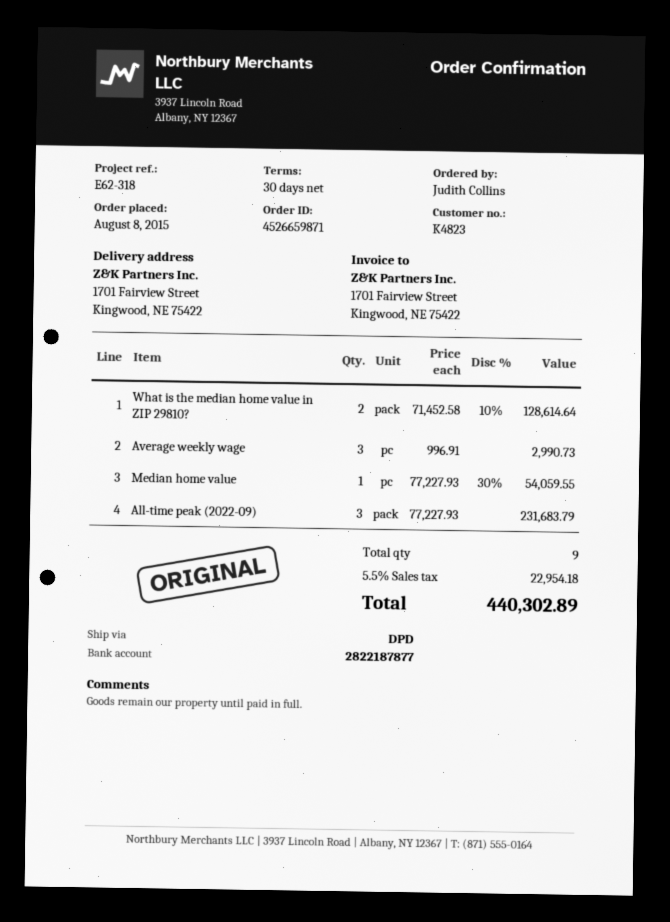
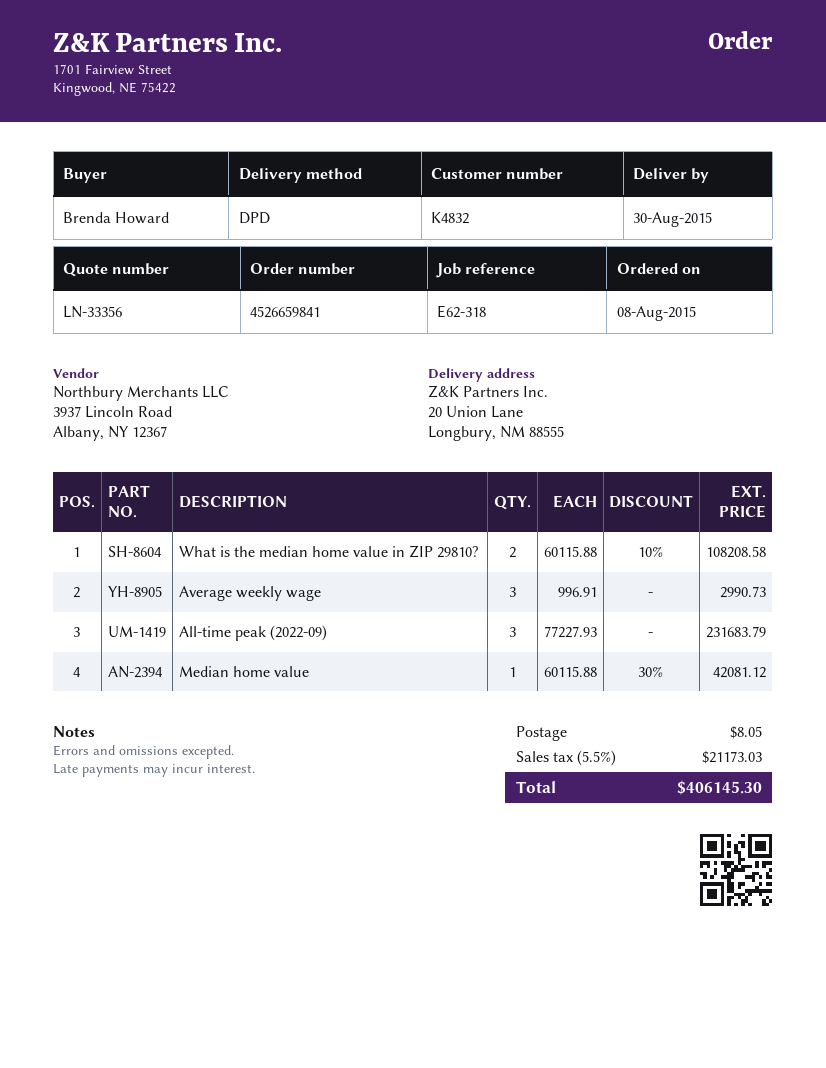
order number: 4526659871 -> 4526659841
customer number: K4823 -> K4832
ordered by: Judith Collins -> Brenda Howard
ship to: 1701 Fairview Street, Kingwood, NE 75422 -> 20 Union Lane, Longbury, NM 88555
What is the median home value in ZIP 29810?: 2 x 71452.58 - 10% = 128614.64 -> 2 x 60115.88 - 10% = 108208.58
Median home value: 1 x 77227.93 - 30% = 54059.55 -> 1 x 60115.88 - 30% = 42081.12
shipping: none -> 8.05
tax: 5.5% = 22954.18 -> 5.5% = 21173.03
total: 440302.89 -> 406145.30

